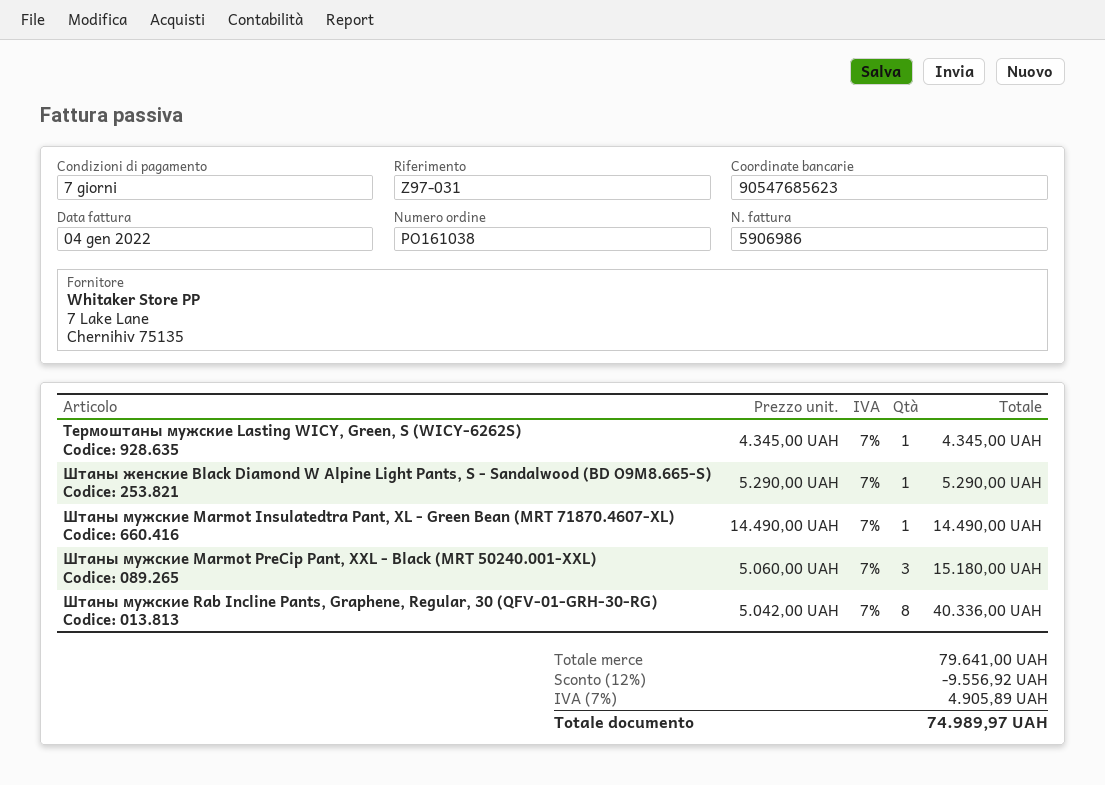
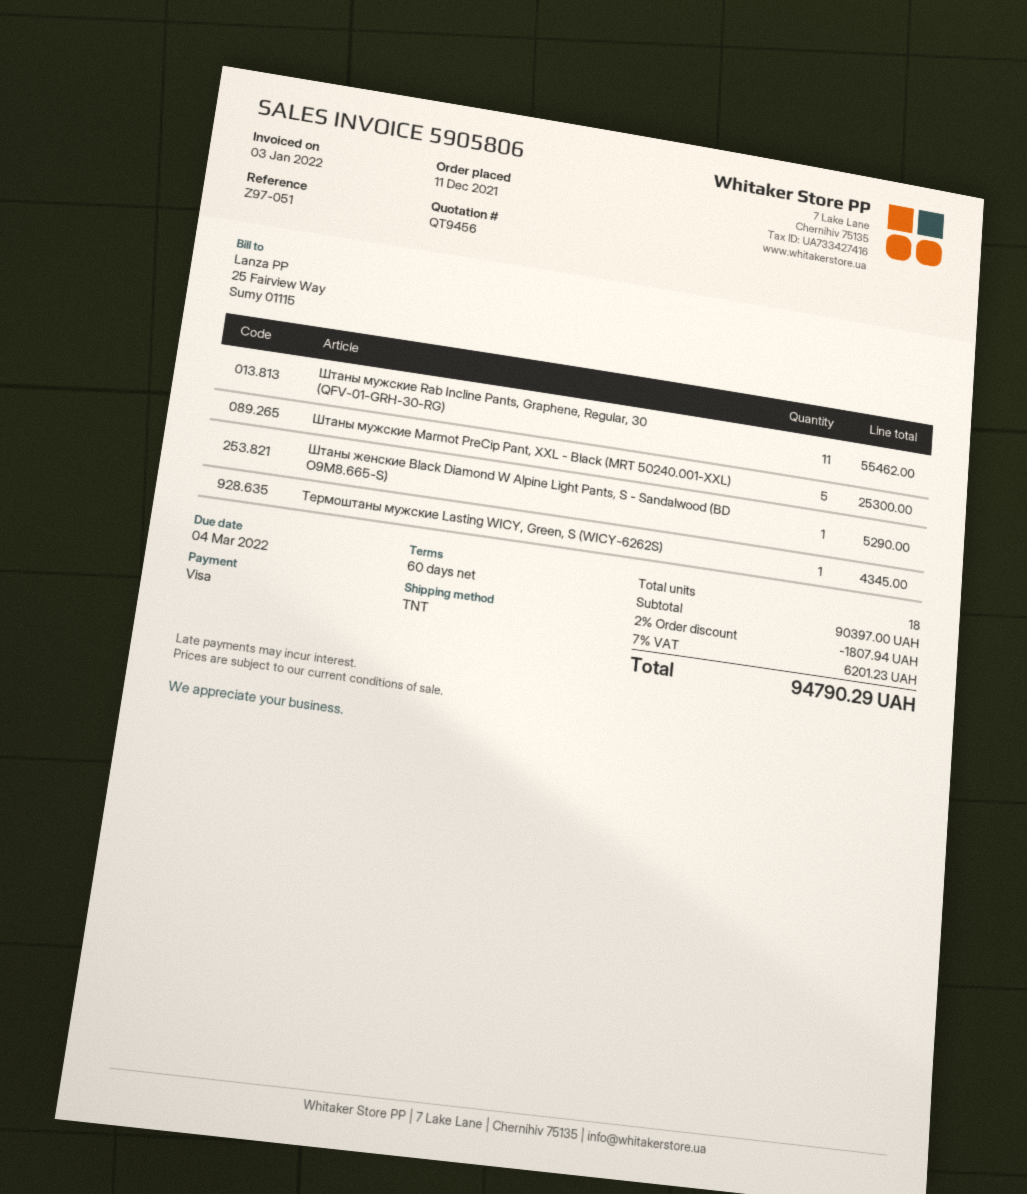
invoice number: 5906986 -> 5905806
invoice date: 2022-01-04 -> 2022-01-03
payment terms: 7 days -> 60 days
reference: Z97-031 -> Z97-051
Штаны мужские Marmot Insulatedtra Pant, XL - Green Bean (MRT 71870.4607-XL): 1 for 14490.00 -> none
Штаны мужские Marmot PreCip Pant, XXL - Black (MRT 50240.001-XXL): 3 for 15180.00 -> 5 for 25300.00
Штаны мужские Rab Incline Pants, Graphene, Regular, 30 (QFV-01-GRH-30-RG): 8 for 40336.00 -> 11 for 55462.00
subtotal: 79641.00 -> 90397.00
discount: 12% = 9556.92 -> 2% = 1807.94
tax: 7% = 4905.89 -> 7% = 6201.23
total: 74989.97 -> 94790.29

